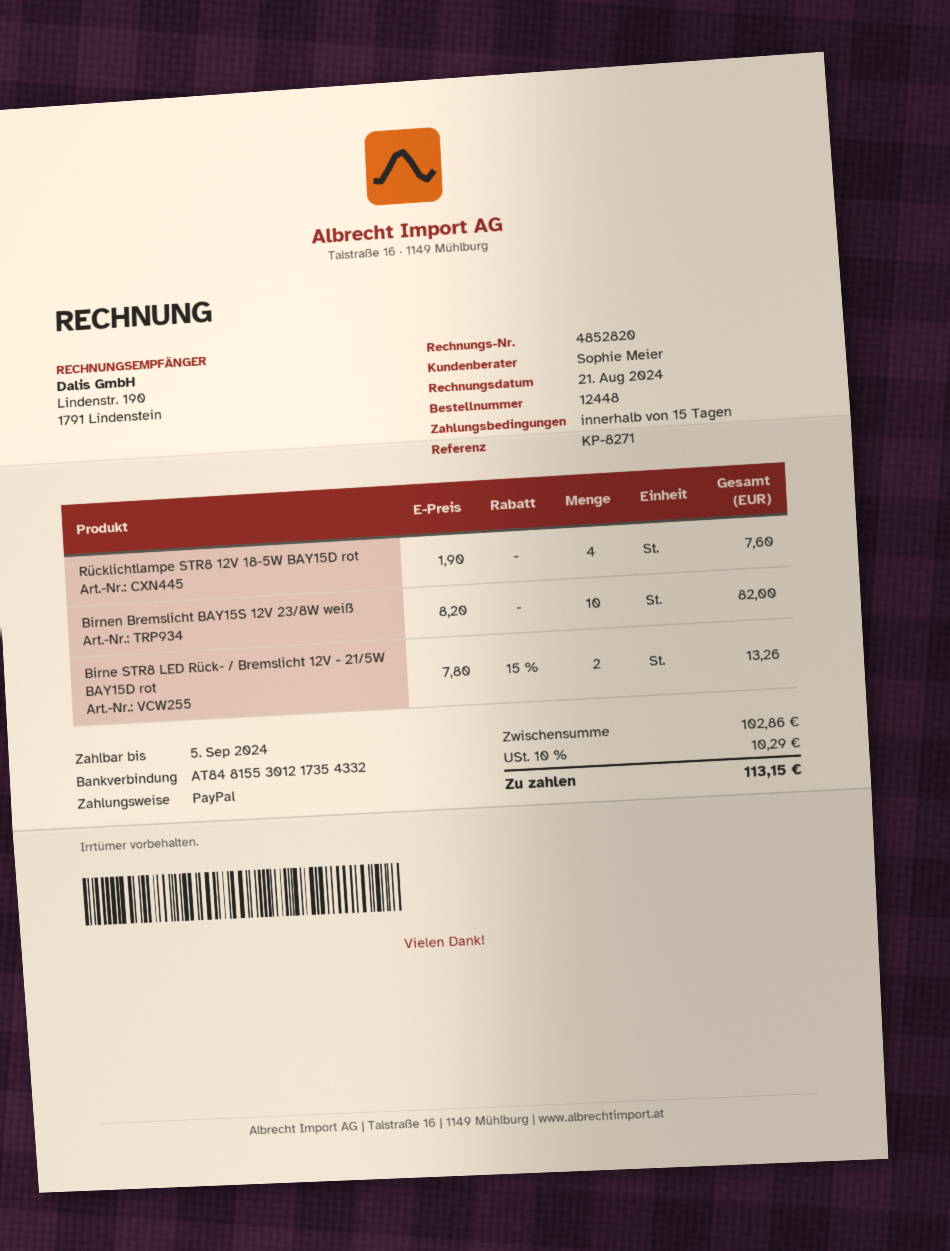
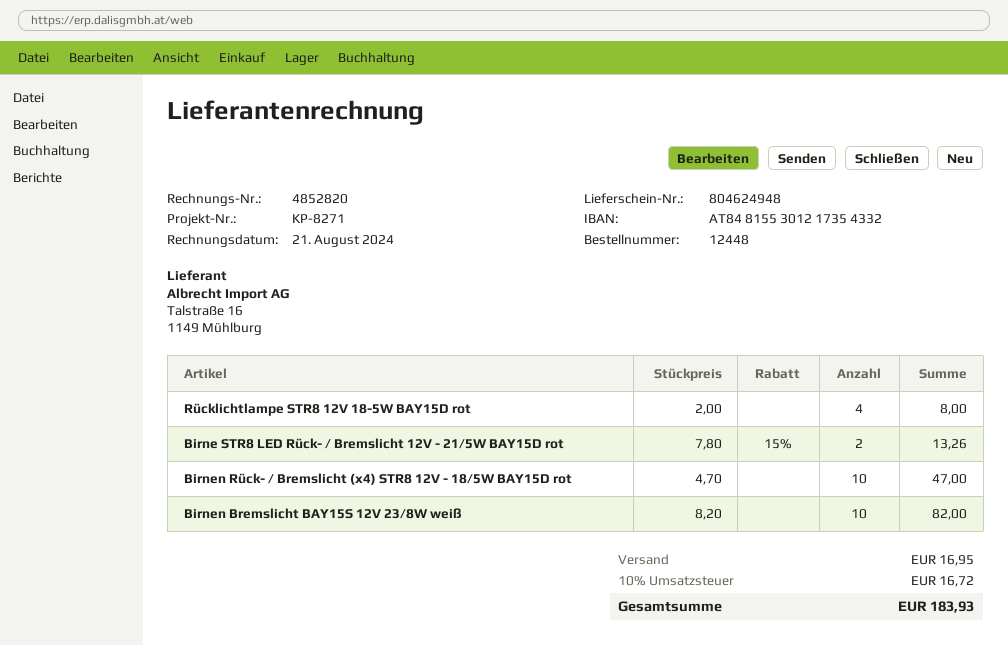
Rücklichtlampe STR8 12V 18-5W BAY15D rot: 4 x 1.90 = 7.60 -> 4 x 2.00 = 8.00
Birnen Rück- / Bremslicht (x4) STR8 12V - 18/5W BAY15D rot: none -> 10 x 4.70 = 47.00
shipping: none -> 16.95
tax: 10% = 10.29 -> 10% = 16.72
total: 113.15 -> 183.93

